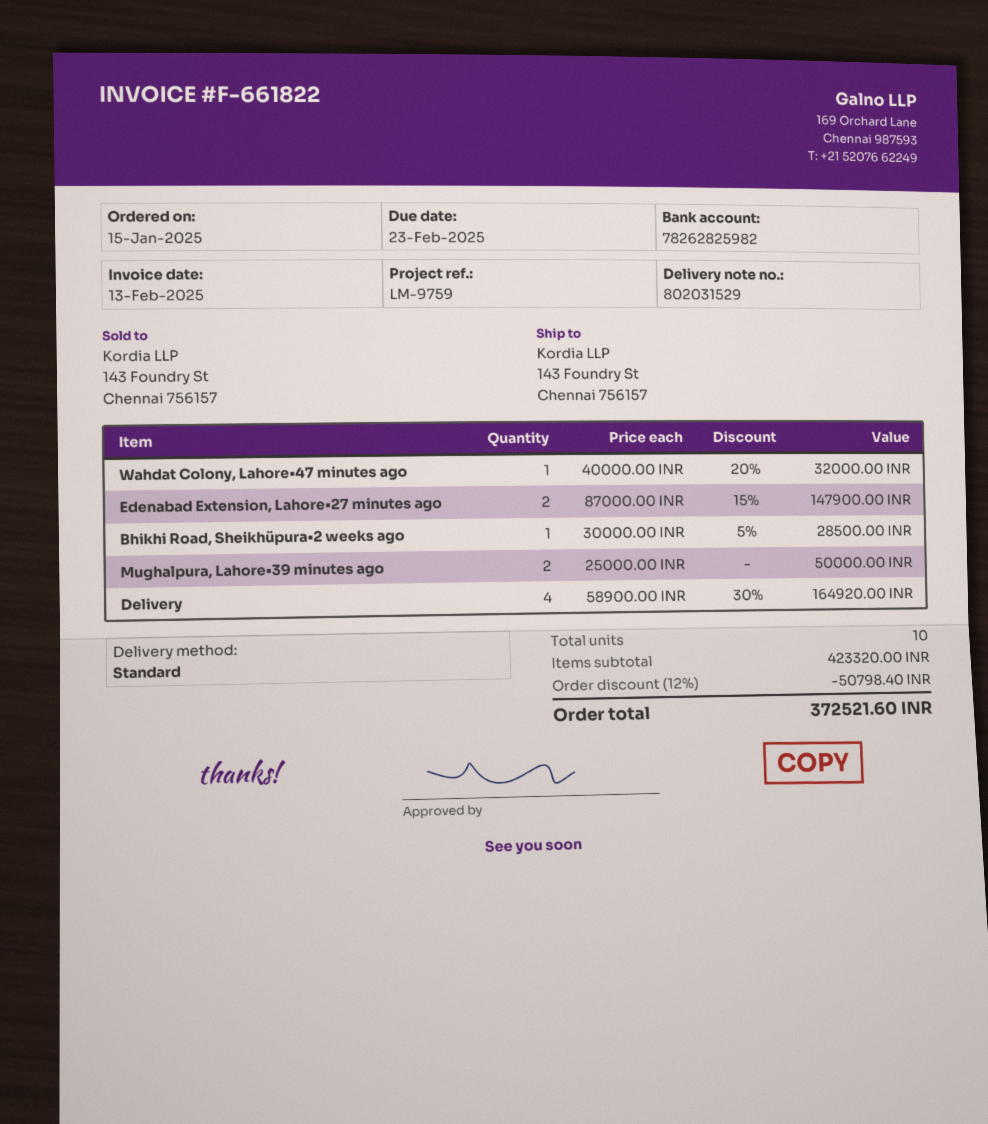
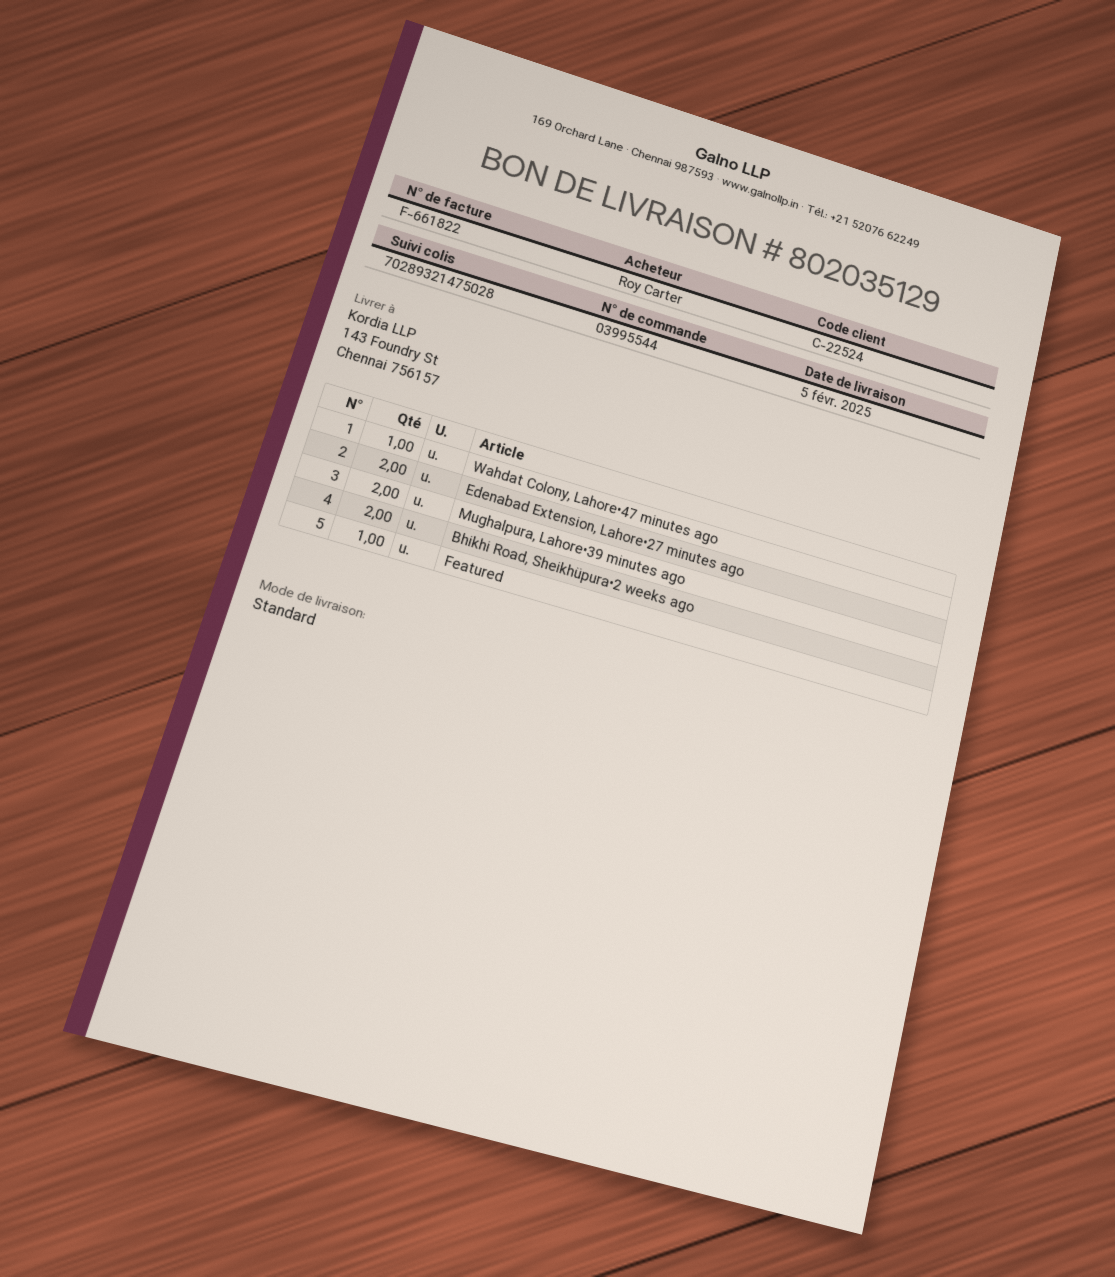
delivery note number: 802031529 -> 802035129
Bhikhi Road, Sheikhüpura•2 weeks ago: 1 -> 2
Delivery: 4 -> none
Featured: none -> 1

